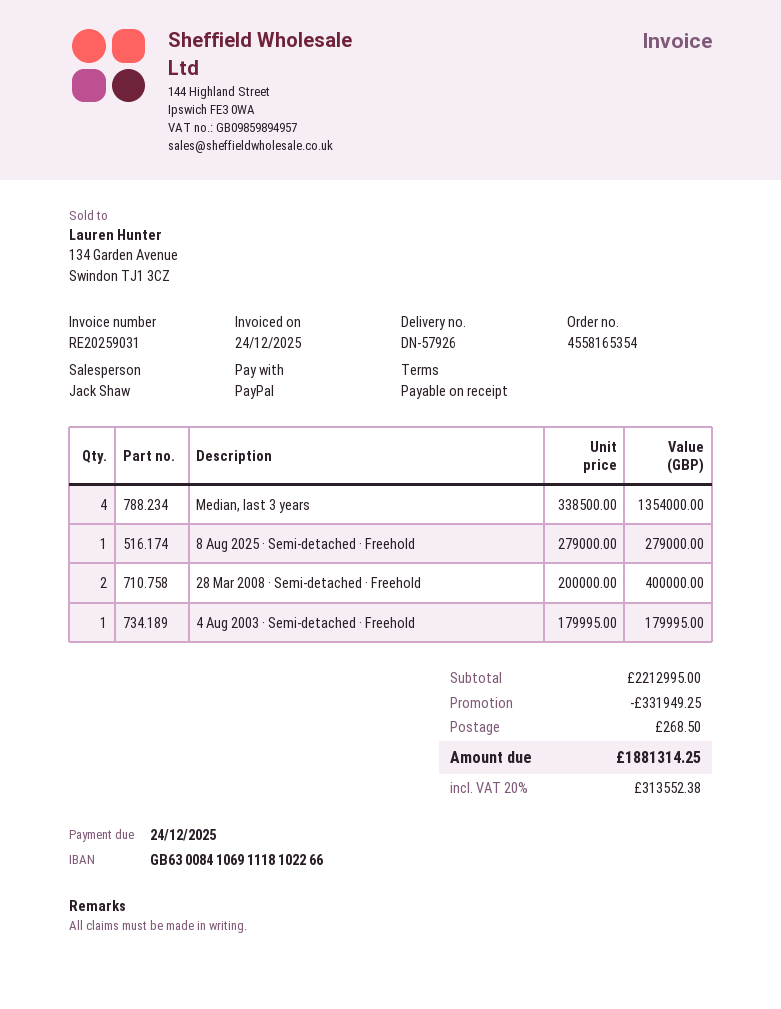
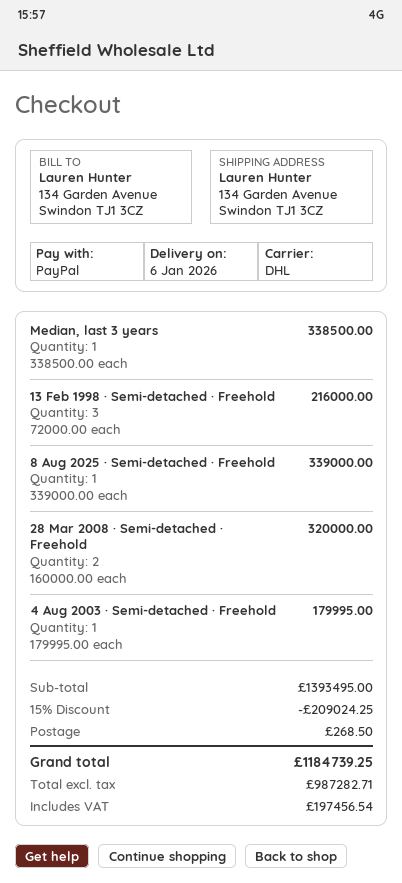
Median, last 3 years: 4 x 338500.00 = 1354000.00 -> 1 x 338500.00 = 338500.00
8 Aug 2025 · Semi-detached · Freehold: 1 x 279000.00 = 279000.00 -> 1 x 339000.00 = 339000.00
28 Mar 2008 · Semi-detached · Freehold: 2 x 200000.00 = 400000.00 -> 2 x 160000.00 = 320000.00
13 Feb 1998 · Semi-detached · Freehold: none -> 3 x 72000.00 = 216000.00
subtotal: 2212995.00 -> 1393495.00
discount: 331949.25 -> 209024.25
tax: 313552.38 -> 197456.54
total: 1881314.25 -> 1184739.25

